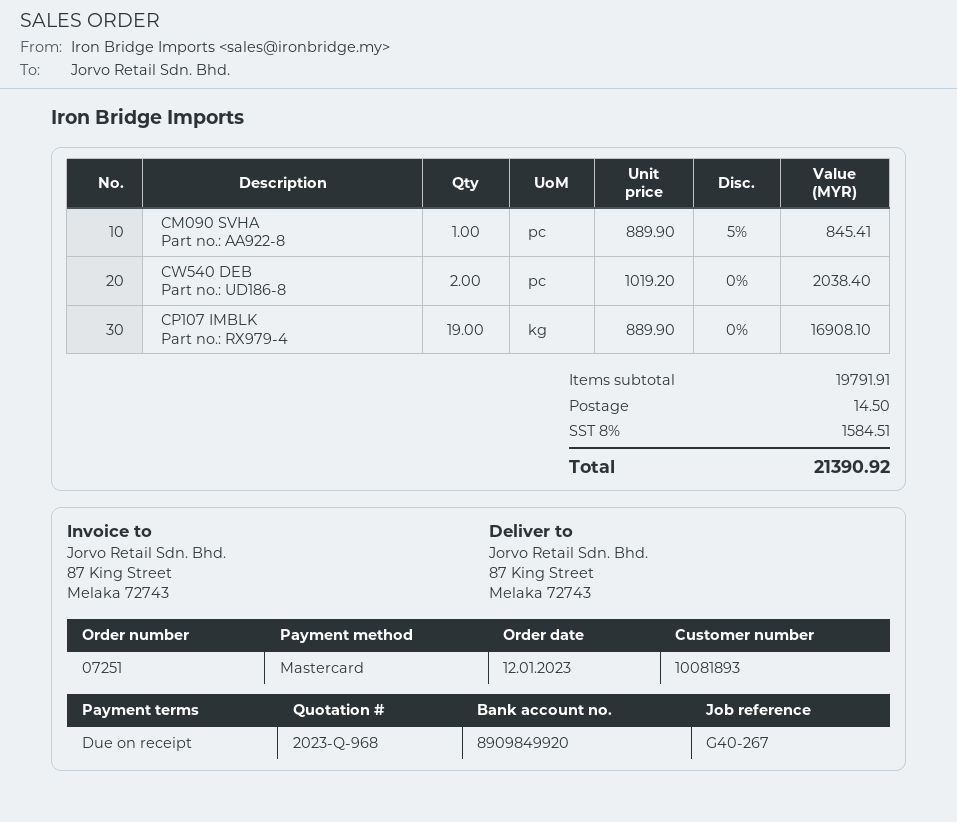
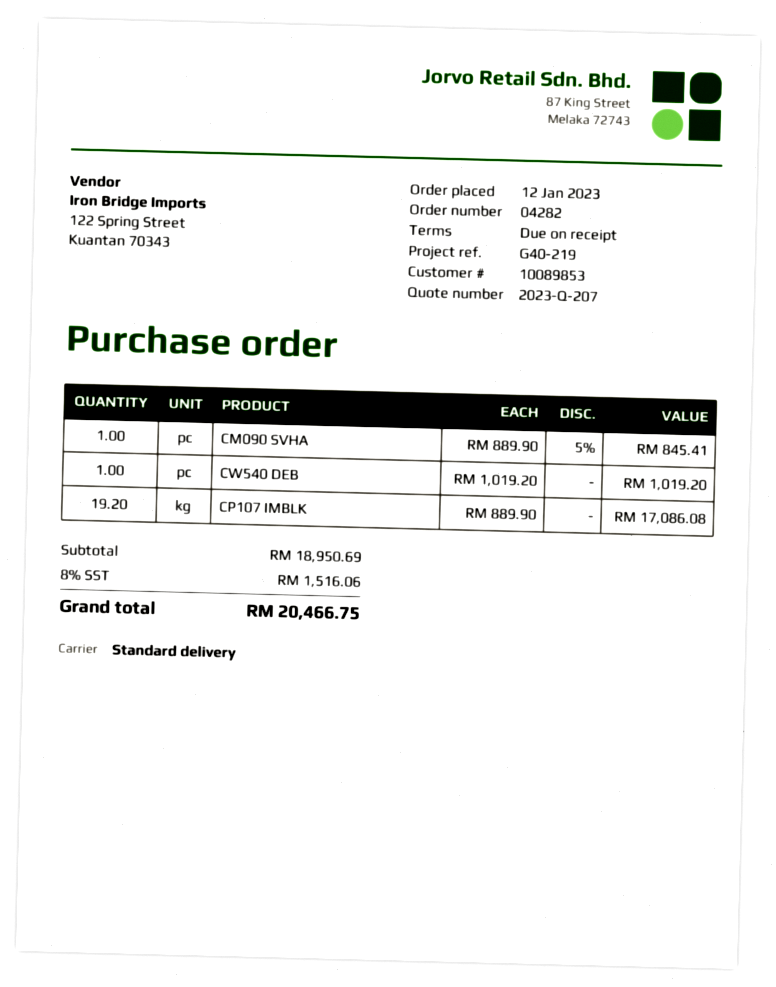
quote number: 2023-Q-968 -> 2023-Q-207
order number: 07251 -> 04282
customer number: 10081893 -> 10089853
reference: G40-267 -> G40-219
CW540 DEB: 2 x 1019.20 = 2038.40 -> 1 x 1019.20 = 1019.20
CP107 IMBLK: 19 x 889.90 = 16908.10 -> 19.2 x 889.90 = 17086.08
subtotal: 19791.91 -> 18950.69
shipping: 14.50 -> none
tax: 8% = 1584.51 -> 8% = 1516.06
total: 21390.92 -> 20466.75

